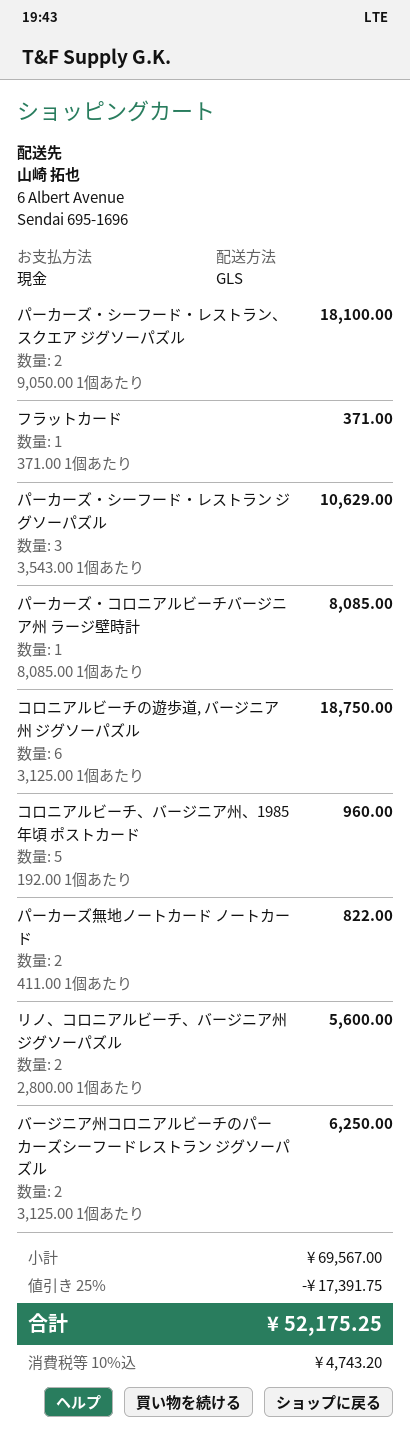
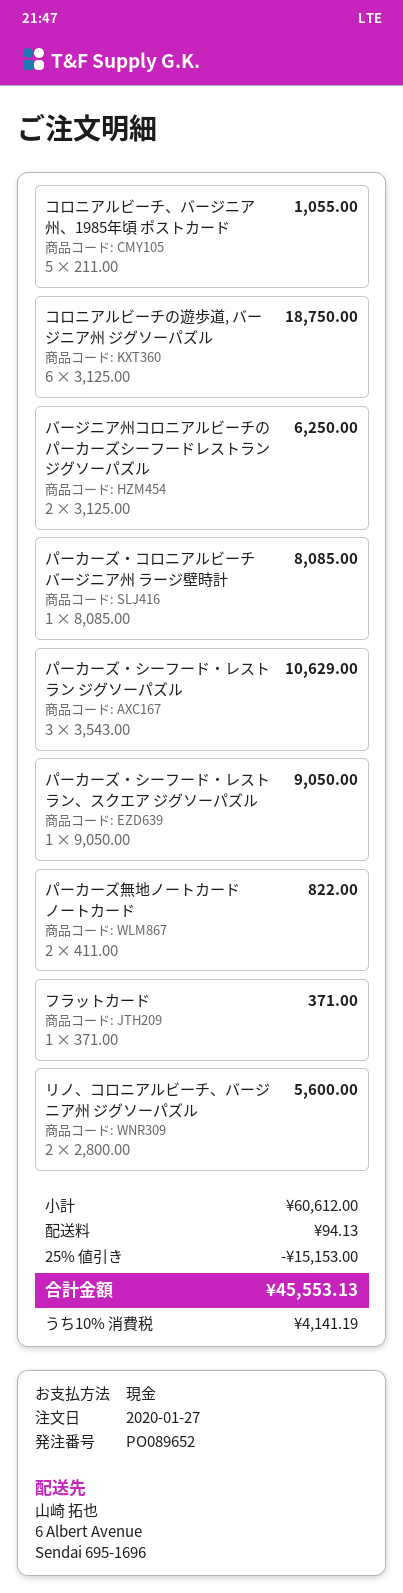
パーカーズ・シーフード・レストラン、スクエア ジグソーパズル: 2 x 9050.00 = 18100.00 -> 1 x 9050.00 = 9050.00
コロニアルビーチ、バージニア州、1985年頃 ポストカード: 5 x 192.00 = 960.00 -> 5 x 211.00 = 1055.00
subtotal: 69567.00 -> 60612.00
discount: 25% = 17391.75 -> 25% = 15153.00
shipping: none -> 94.13
tax: 10% = 4743.20 -> 10% = 4141.19
total: 52175.25 -> 45553.13

